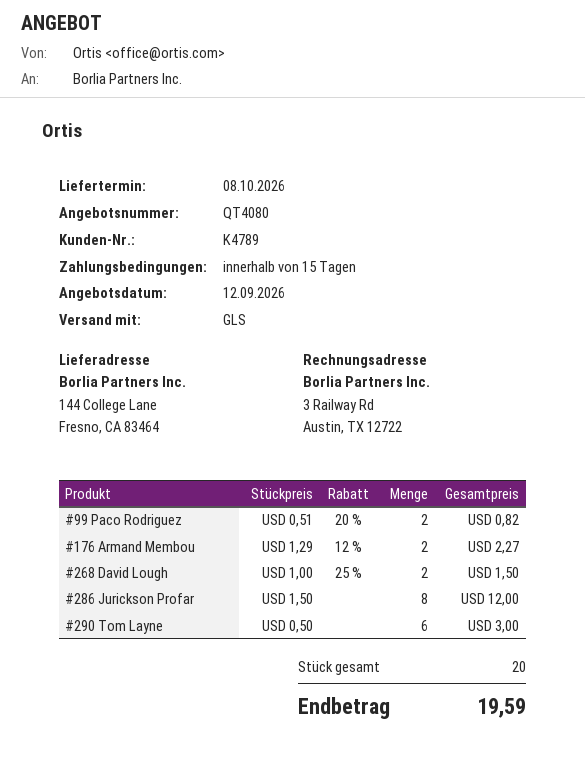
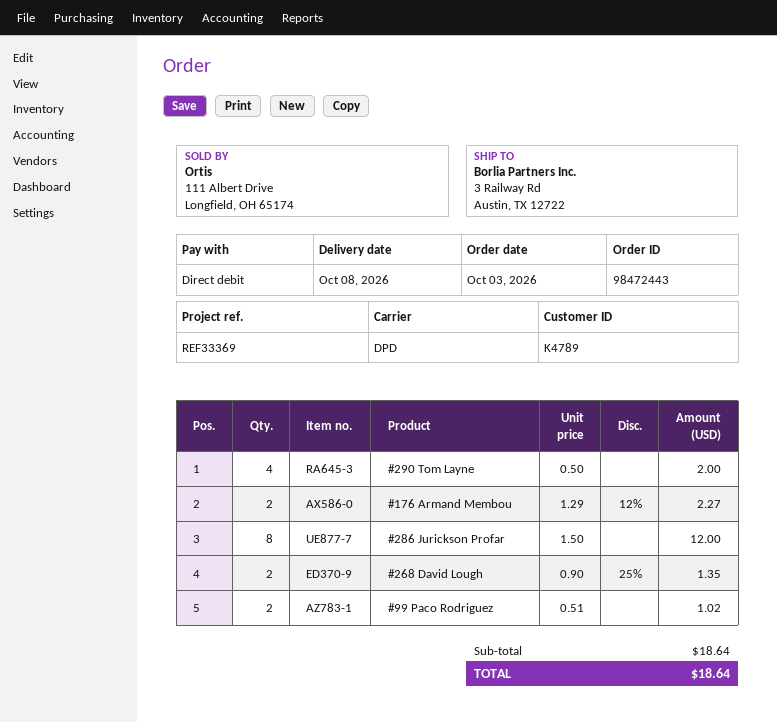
shipping method: GLS -> DPD
ship to: 144 College Lane, Fresno, CA 83464 -> 3 Railway Rd, Austin, TX 12722
#99 Paco Rodriguez: 2 x 0.51 - 20% = 0.82 -> 2 x 0.51 = 1.02
#268 David Lough: 2 x 1.00 - 25% = 1.50 -> 2 x 0.90 - 25% = 1.35
#290 Tom Layne: 6 x 0.50 = 3.00 -> 4 x 0.50 = 2.00
total: 19.59 -> 18.64

